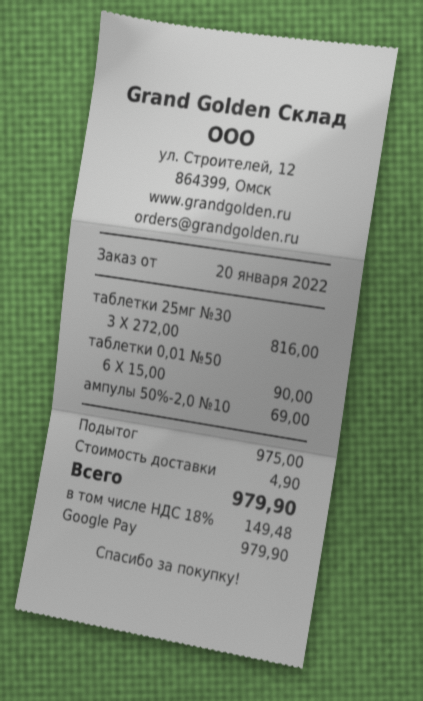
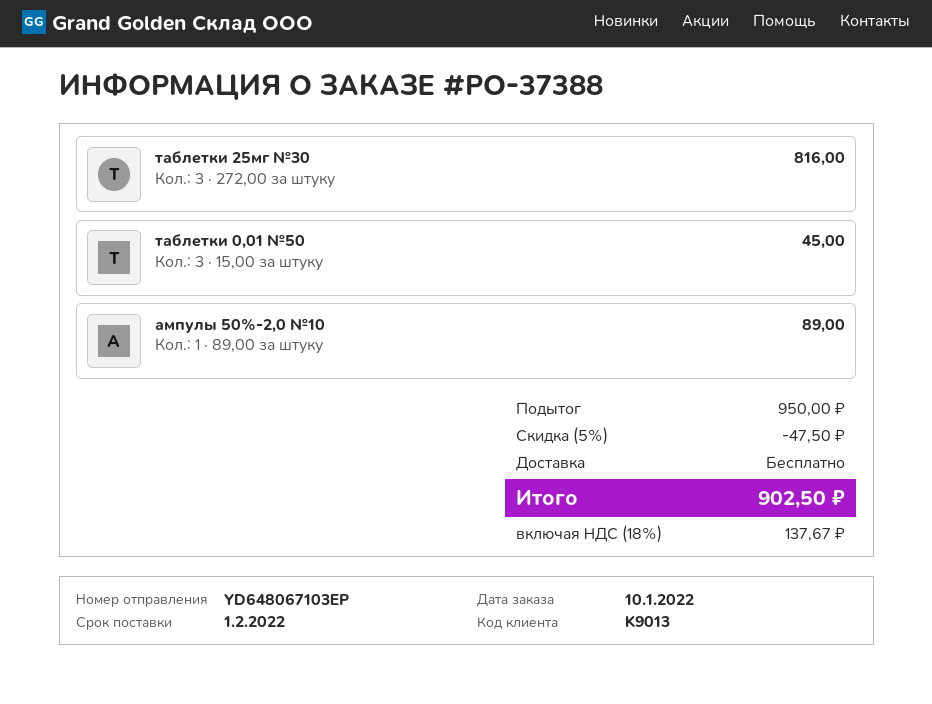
order date: 2022-01-20 -> 2022-01-10
таблетки 0,01 №50: 6 x 15.00 = 90.00 -> 3 x 15.00 = 45.00
ампулы 50%-2,0 №10: 1 x 69.00 = 69.00 -> 1 x 89.00 = 89.00
subtotal: 975.00 -> 950.00
discount: none -> 5% = 47.50
shipping: 4.90 -> 0.00
tax: 18% = 149.48 -> 18% = 137.67
total: 979.90 -> 902.50

